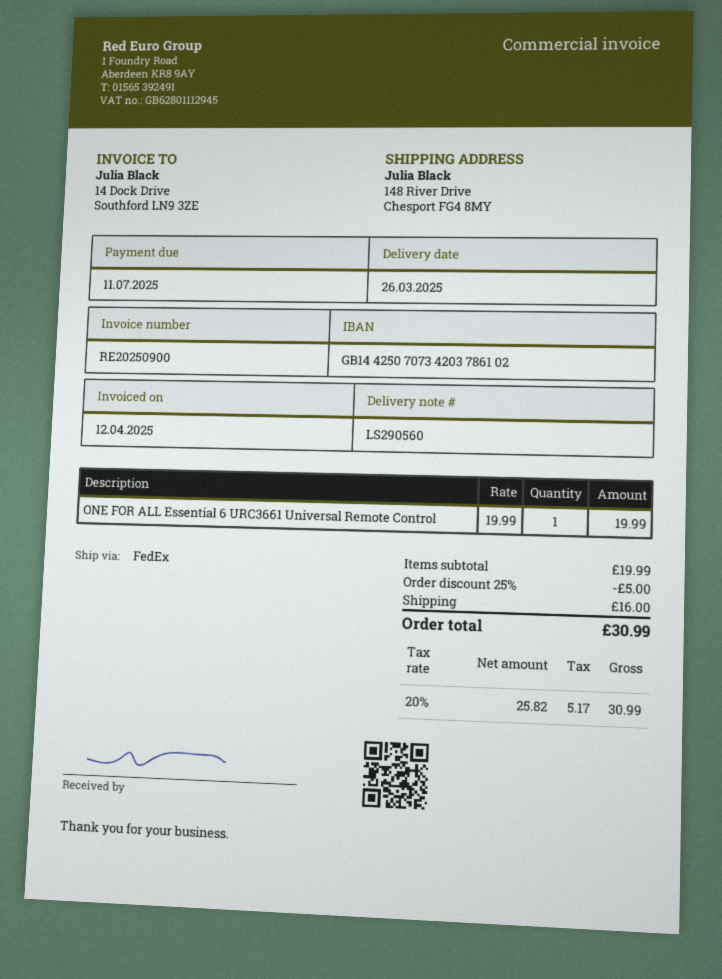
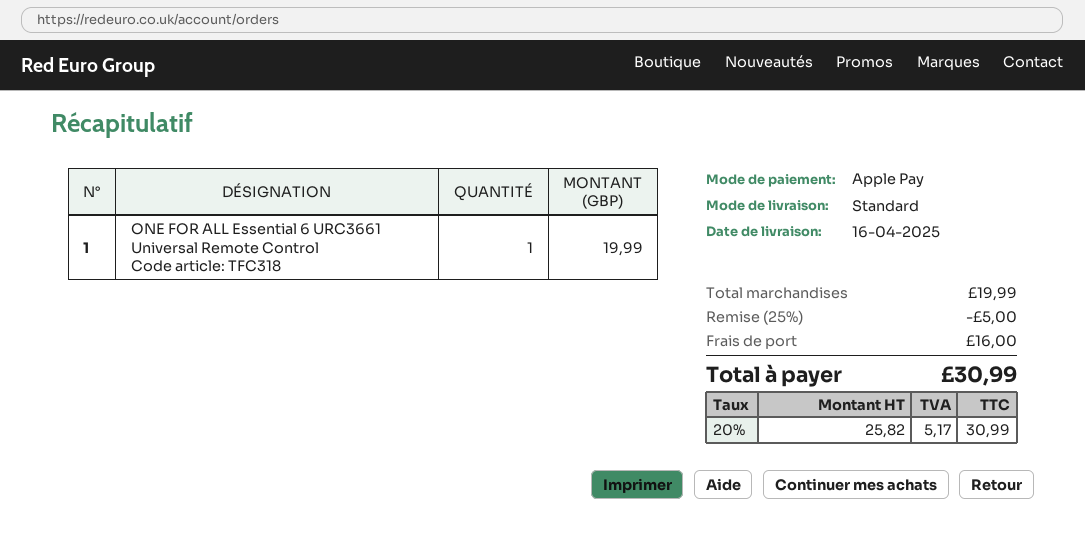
delivery date: 2025-03-26 -> 2025-04-16
shipping method: FedEx -> standard

